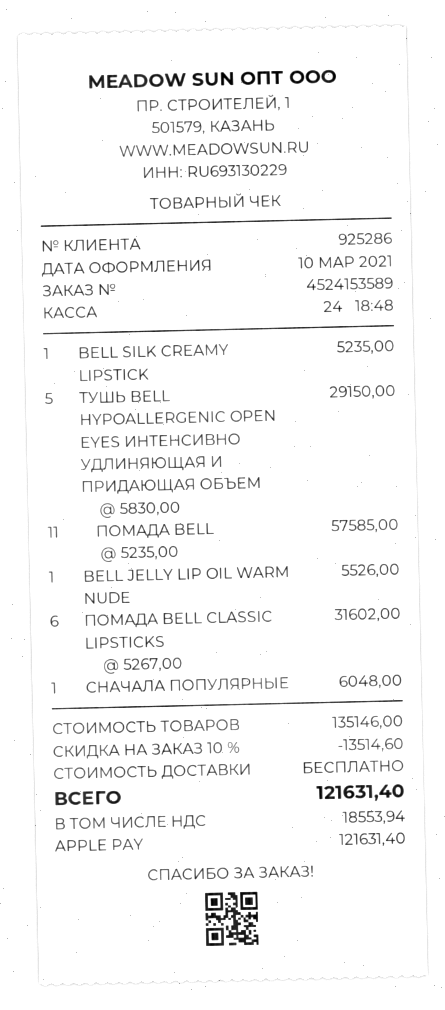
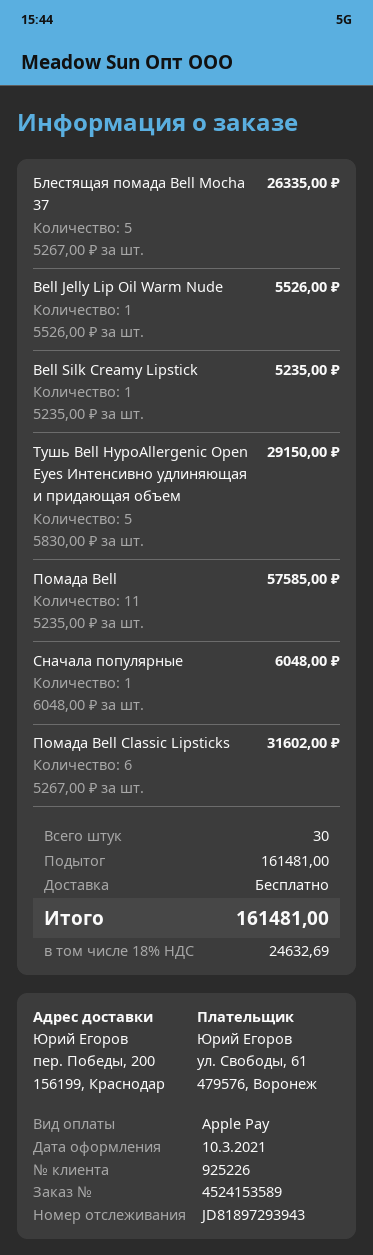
customer number: 925286 -> 925226
Блестящая помада Bell Mocha 37: none -> 5 x 5267.00 = 26335.00
subtotal: 135146.00 -> 161481.00
discount: 10% = 13514.60 -> none
tax: 18553.94 -> 24632.69
total: 121631.40 -> 161481.00

